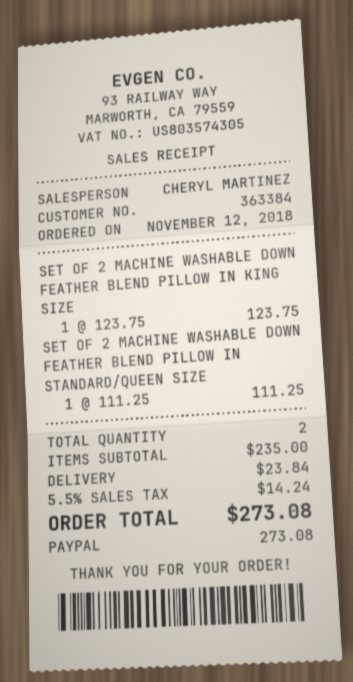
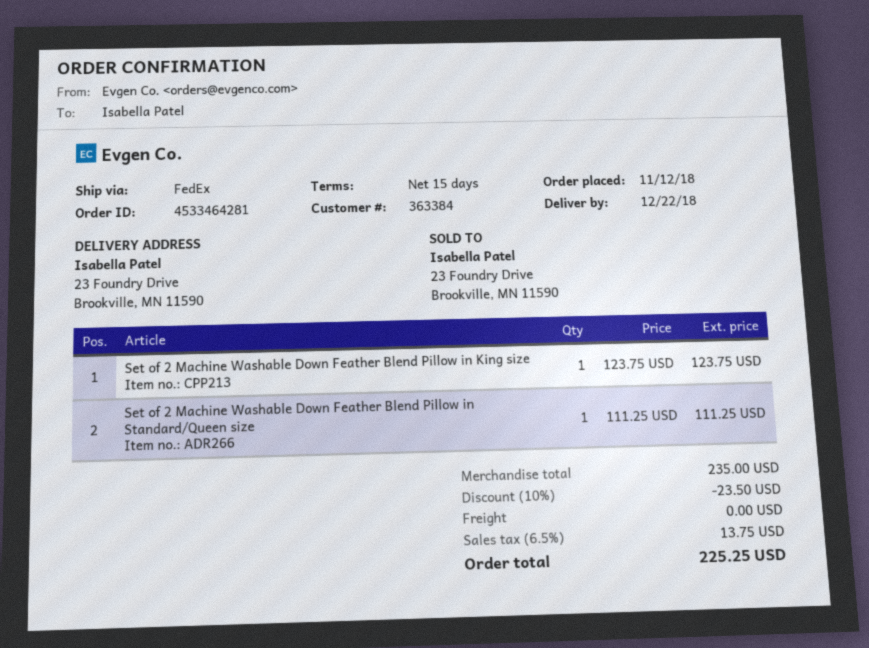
discount: none -> 10% = 23.50
shipping: 23.84 -> 0.00
tax: 5.5% = 14.24 -> 6.5% = 13.75
total: 273.08 -> 225.25

